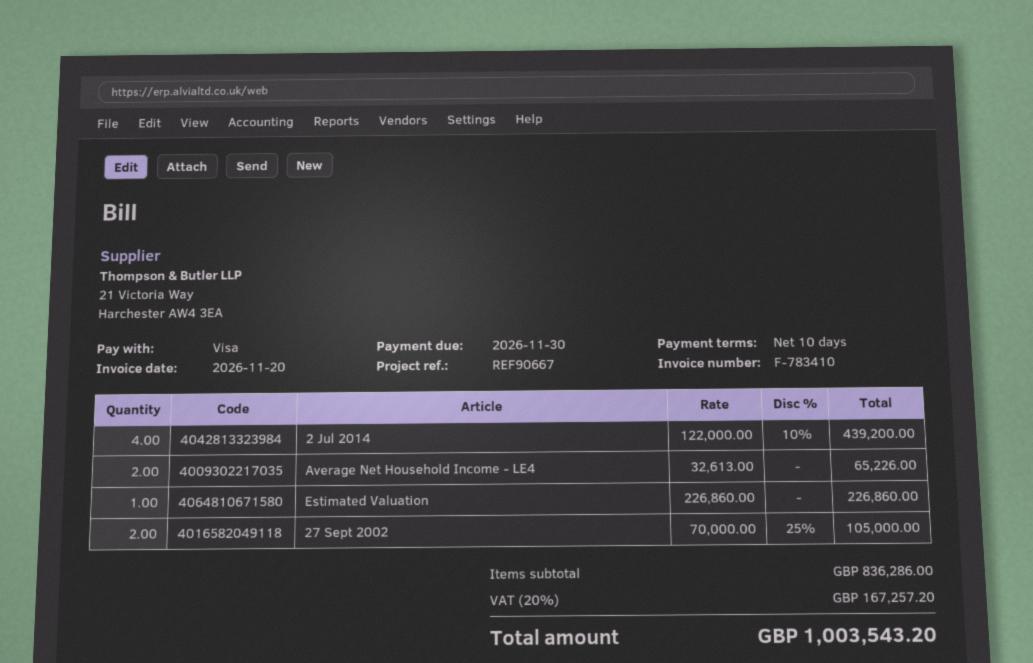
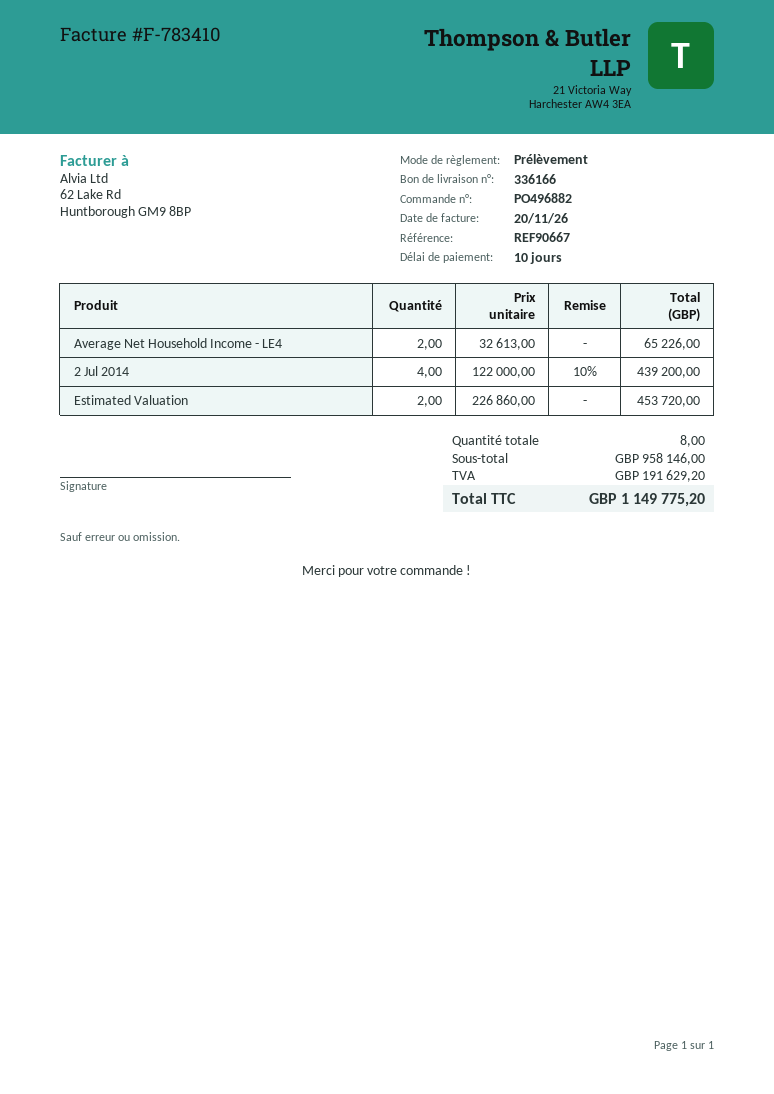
payment method: Visa -> direct debit
Estimated Valuation: 1 x 226860.00 = 226860.00 -> 2 x 226860.00 = 453720.00
27 Sept 2002: 2 x 70000.00 - 25% = 105000.00 -> none
subtotal: 836286.00 -> 958146.00
tax: 167257.20 -> 191629.20
total: 1003543.20 -> 1149775.20

